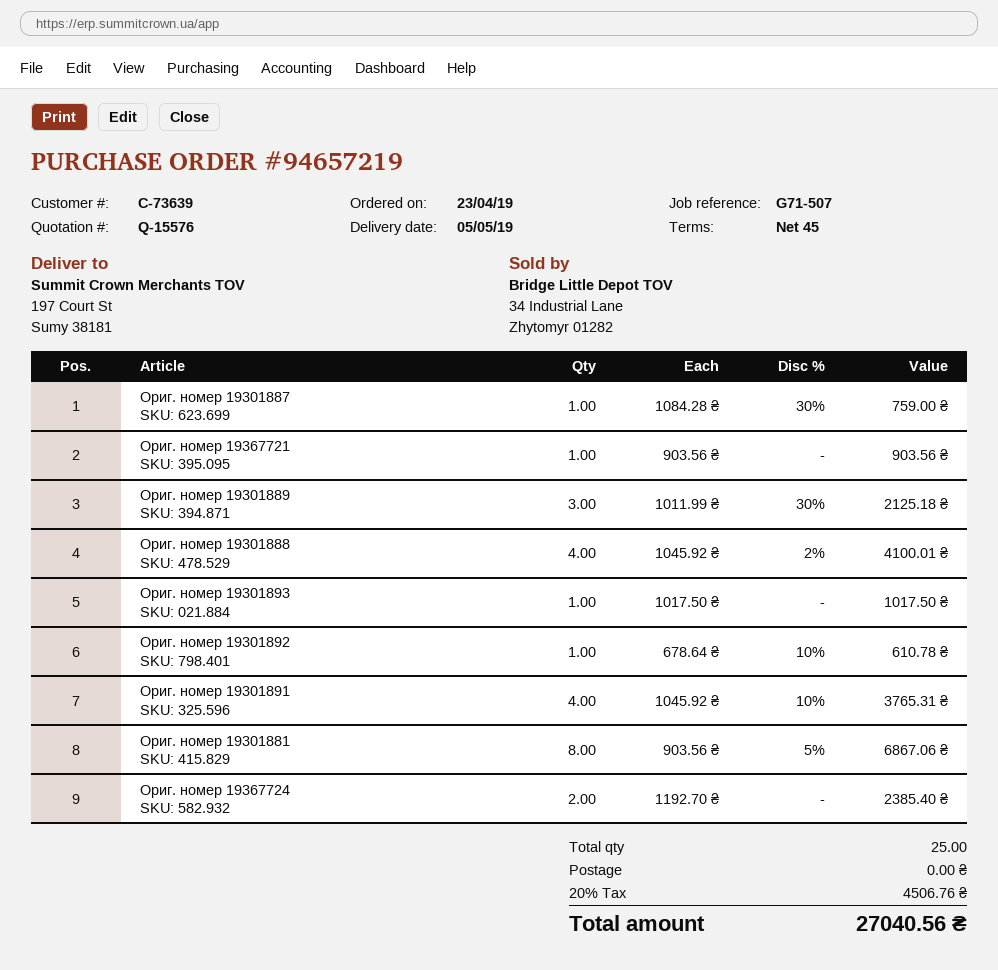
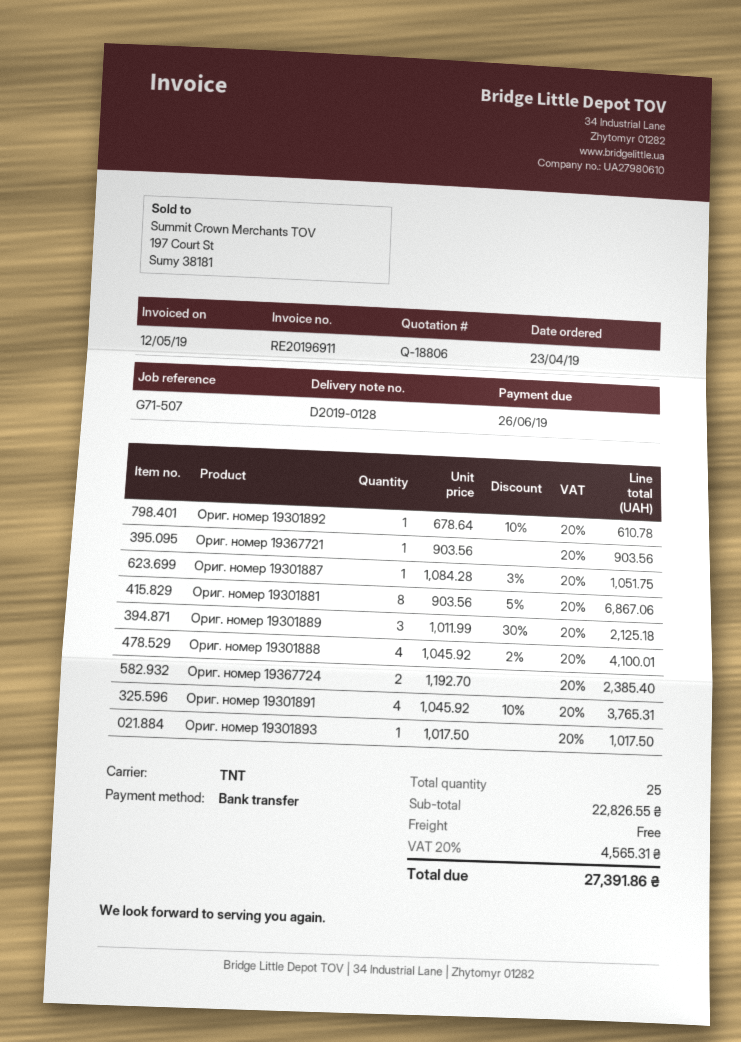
quote number: Q-15576 -> Q-18806
Ориг. номер 19301887: 1 x 1084.28 - 30% = 759.00 -> 1 x 1084.28 - 3% = 1051.75
tax: 20% = 4506.76 -> 20% = 4565.31
total: 27040.56 -> 27391.86

